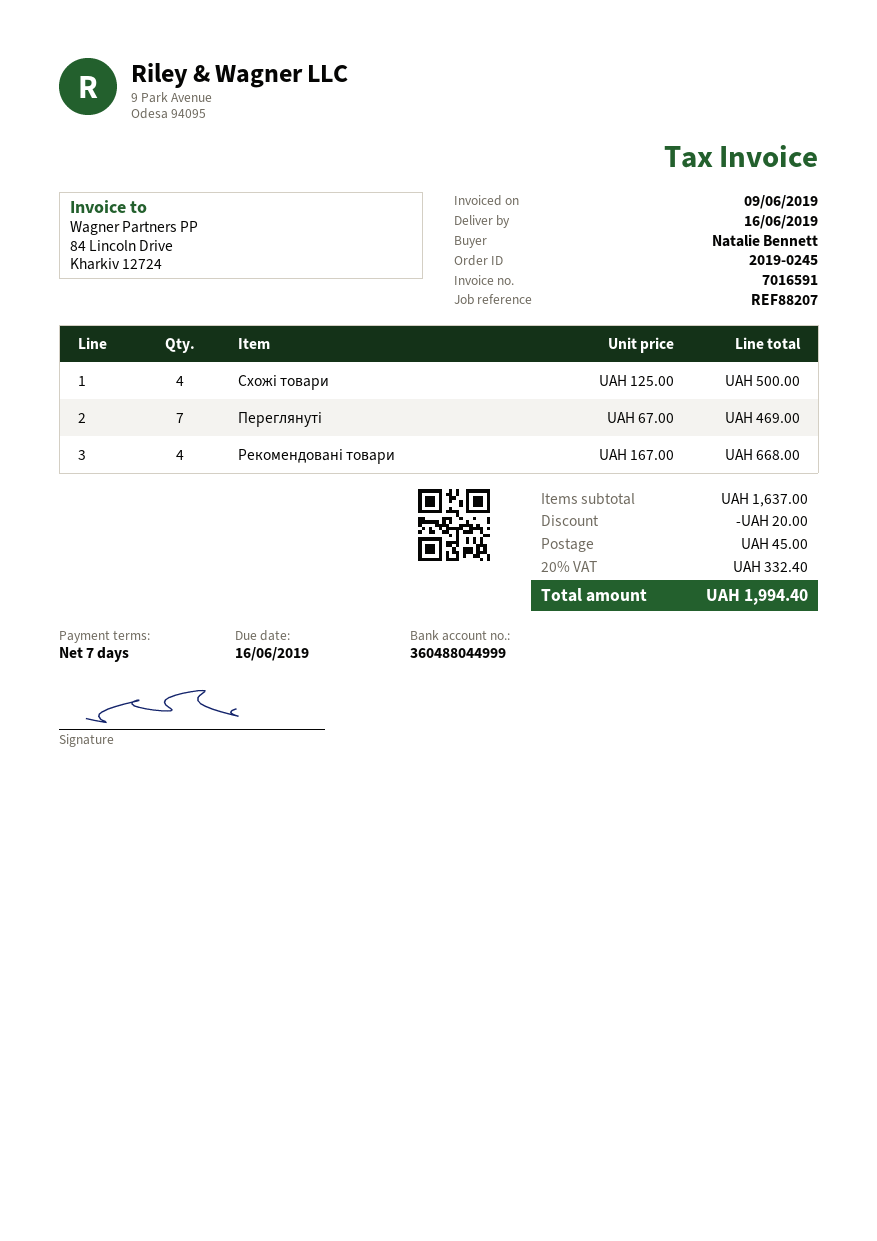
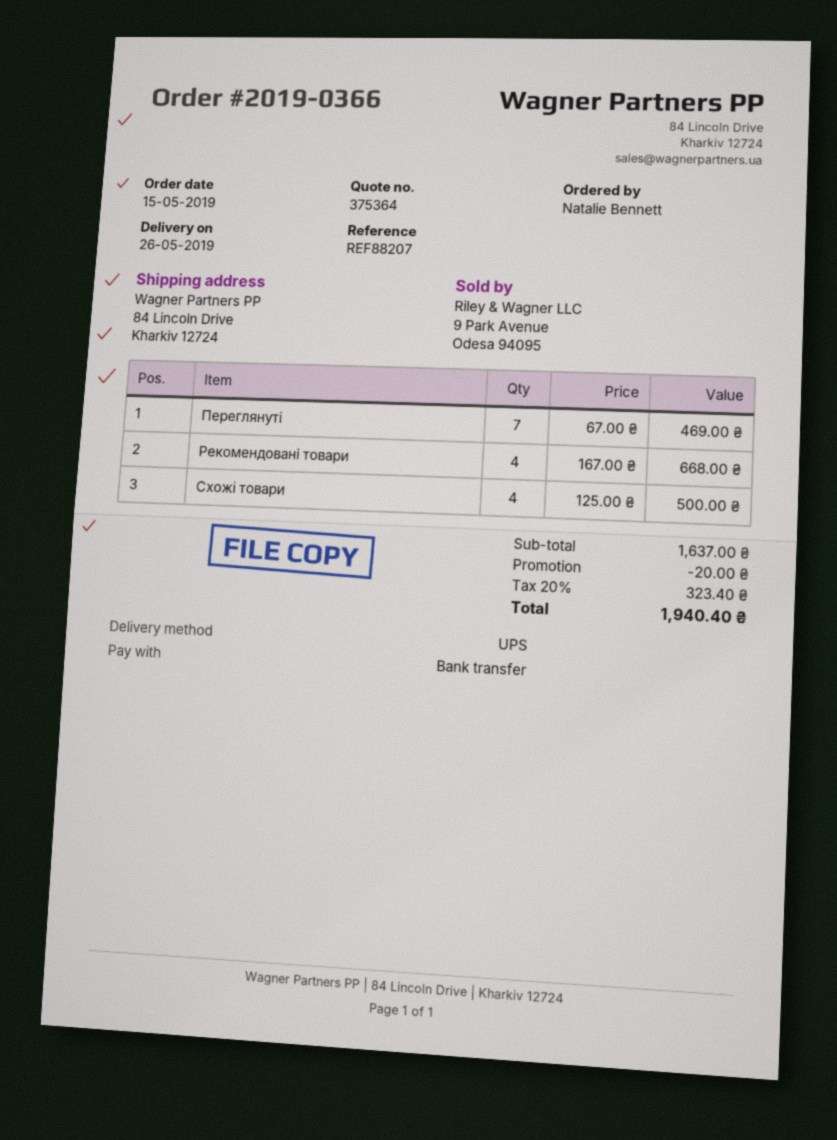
order number: 2019-0245 -> 2019-0366
delivery date: 2019-06-16 -> 2019-05-26
shipping: 45.00 -> none
tax: 20% = 332.40 -> 20% = 323.40
total: 1994.40 -> 1940.40

